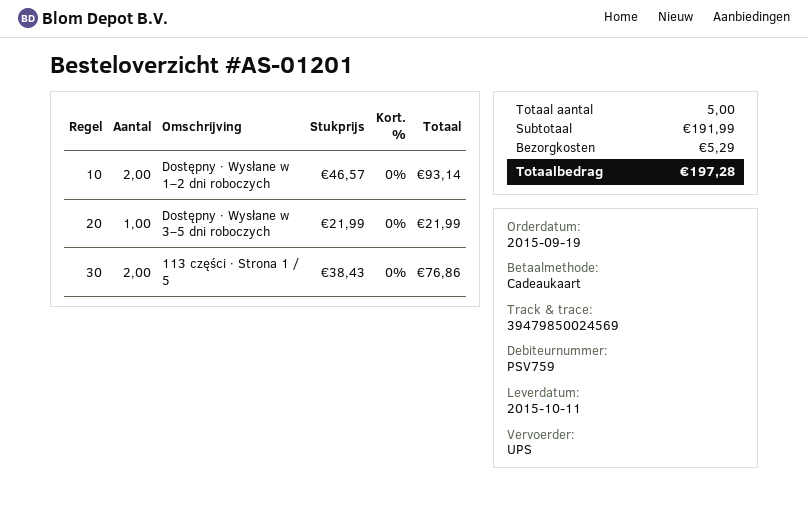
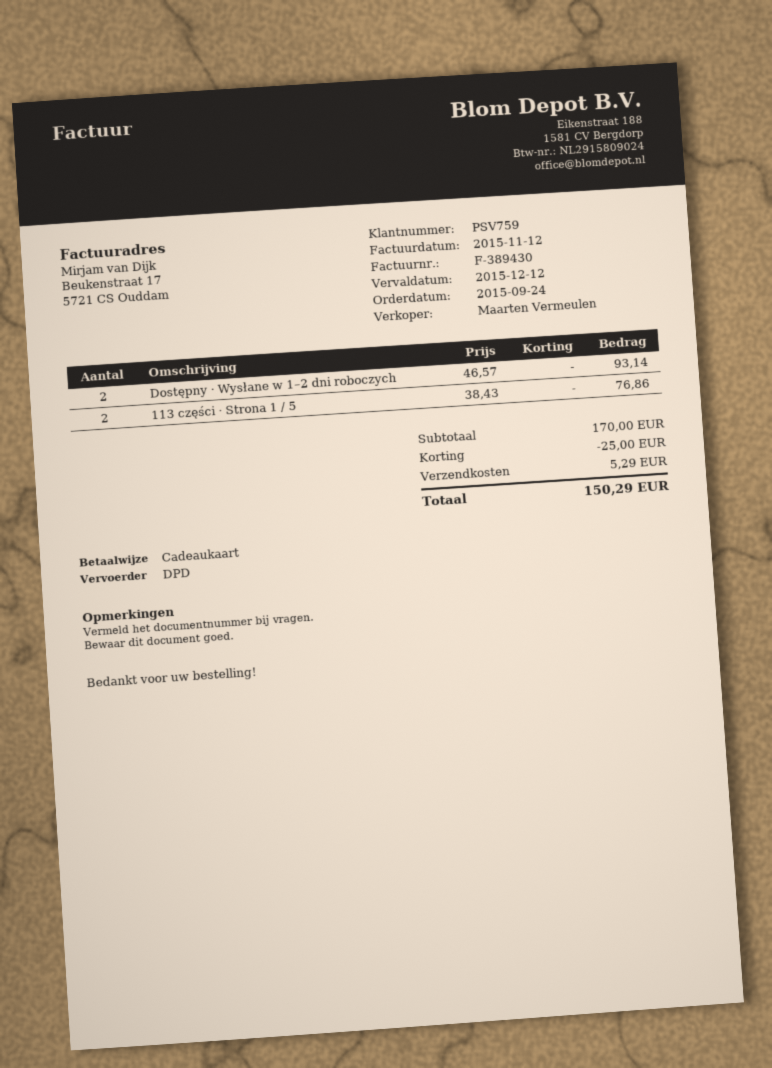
order date: 2015-09-19 -> 2015-09-24
shipping method: UPS -> DPD
Dostępny · Wysłane w 3–5 dni roboczych: 1 x 21.99 = 21.99 -> none
subtotal: 191.99 -> 170.00
discount: none -> 25.00
total: 197.28 -> 150.29

